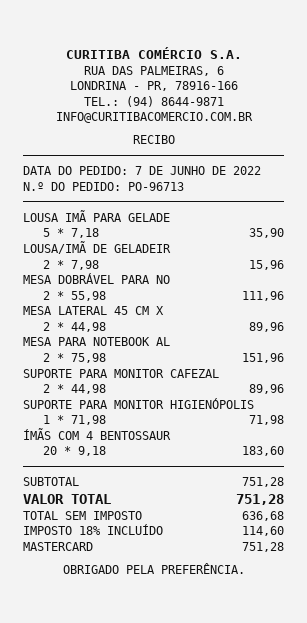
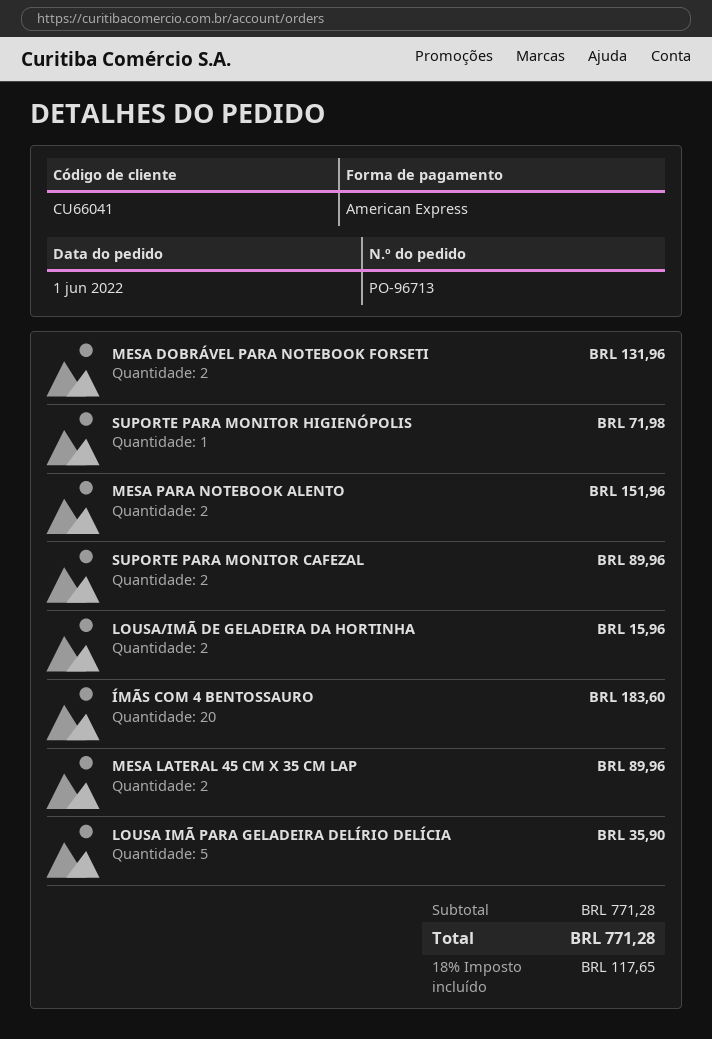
order date: 2022-06-07 -> 2022-06-01
payment method: Mastercard -> American Express
MESA DOBRÁVEL PARA NO: 2 for 111.96 -> 2 for 131.96
subtotal: 751.28 -> 771.28
tax: 18% = 114.60 -> 18% = 117.65
total: 751.28 -> 771.28

